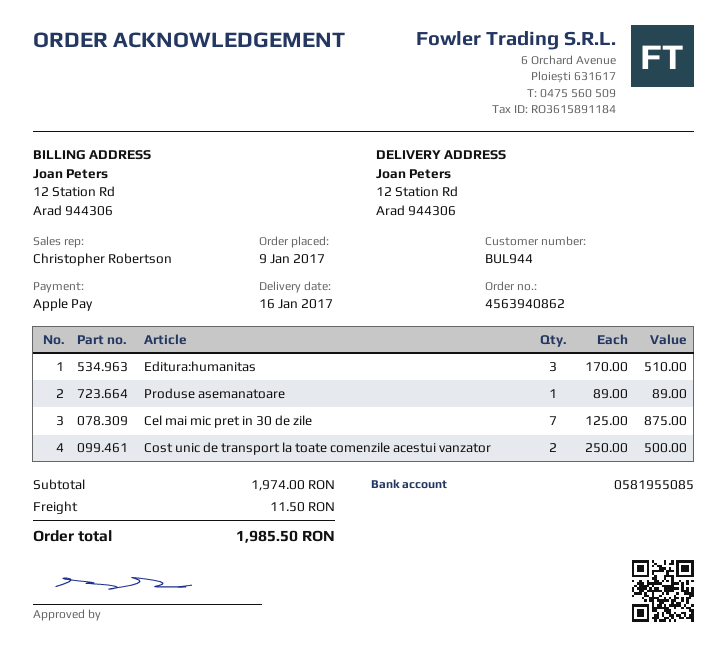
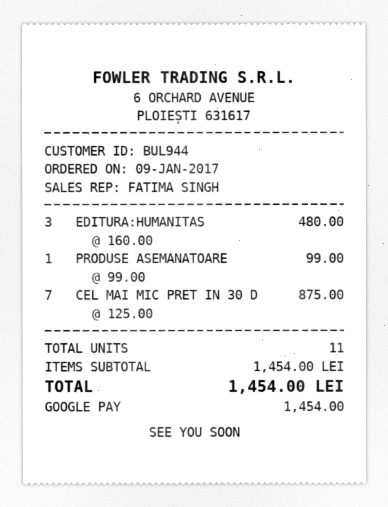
sales rep: Christopher Robertson -> FATIMA SINGH
payment method: Apple Pay -> Google Pay
Editura:humanitas: 3 x 170.00 = 510.00 -> 3 x 160.00 = 480.00
Produse asemanatoare: 1 x 89.00 = 89.00 -> 1 x 99.00 = 99.00
Cost unic de transport la toate comenzile acestui vanzator: 2 x 250.00 = 500.00 -> none
subtotal: 1974.00 -> 1454.00
shipping: 11.50 -> none
total: 1985.50 -> 1454.00

